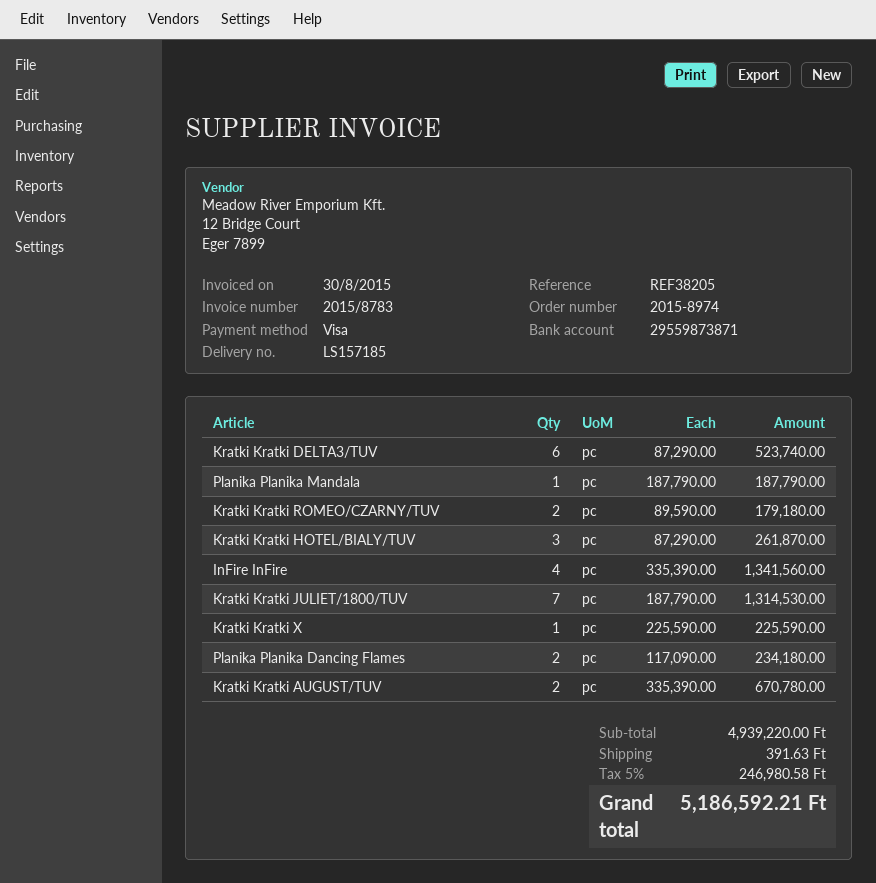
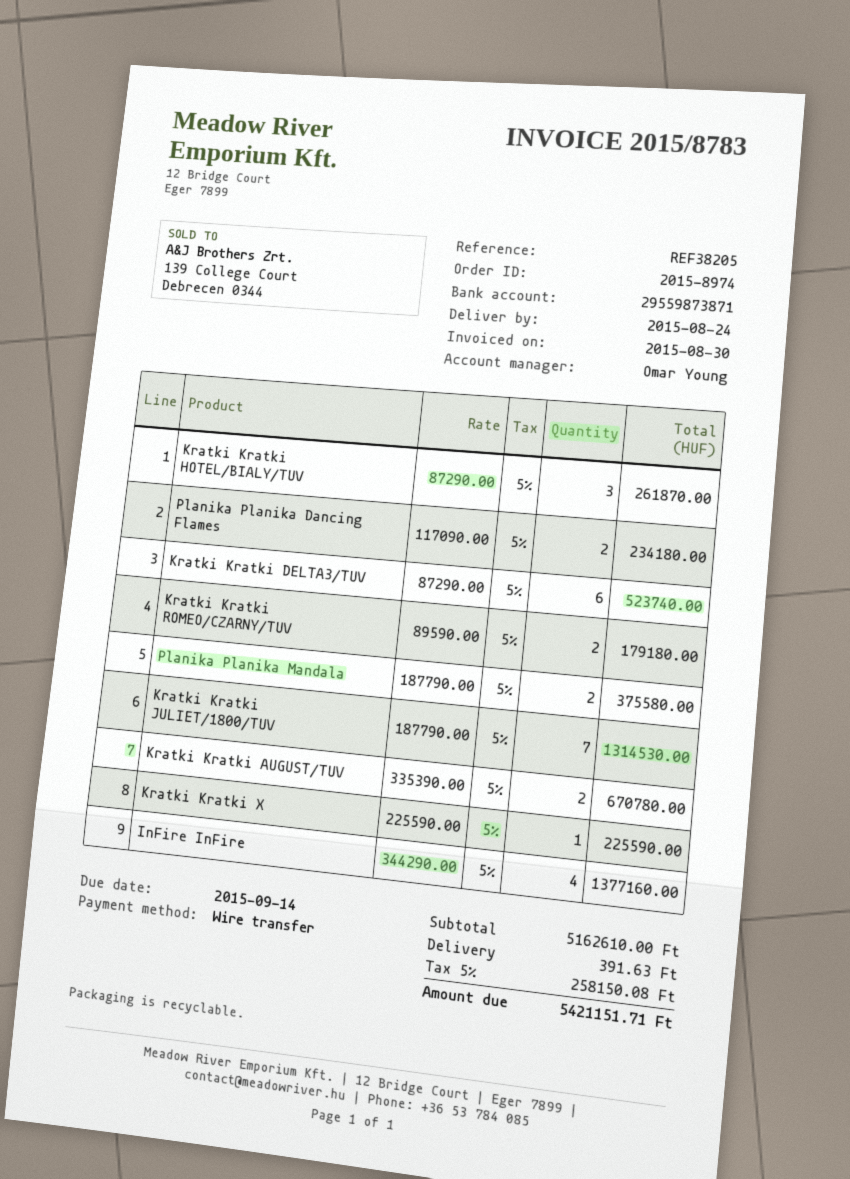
payment method: Visa -> bank transfer
Planika Planika Mandala: 1 x 187790.00 = 187790.00 -> 2 x 187790.00 = 375580.00
InFire InFire: 4 x 335390.00 = 1341560.00 -> 4 x 344290.00 = 1377160.00
subtotal: 4939220.00 -> 5162610.00
tax: 5% = 246980.58 -> 5% = 258150.08
total: 5186592.21 -> 5421151.71

